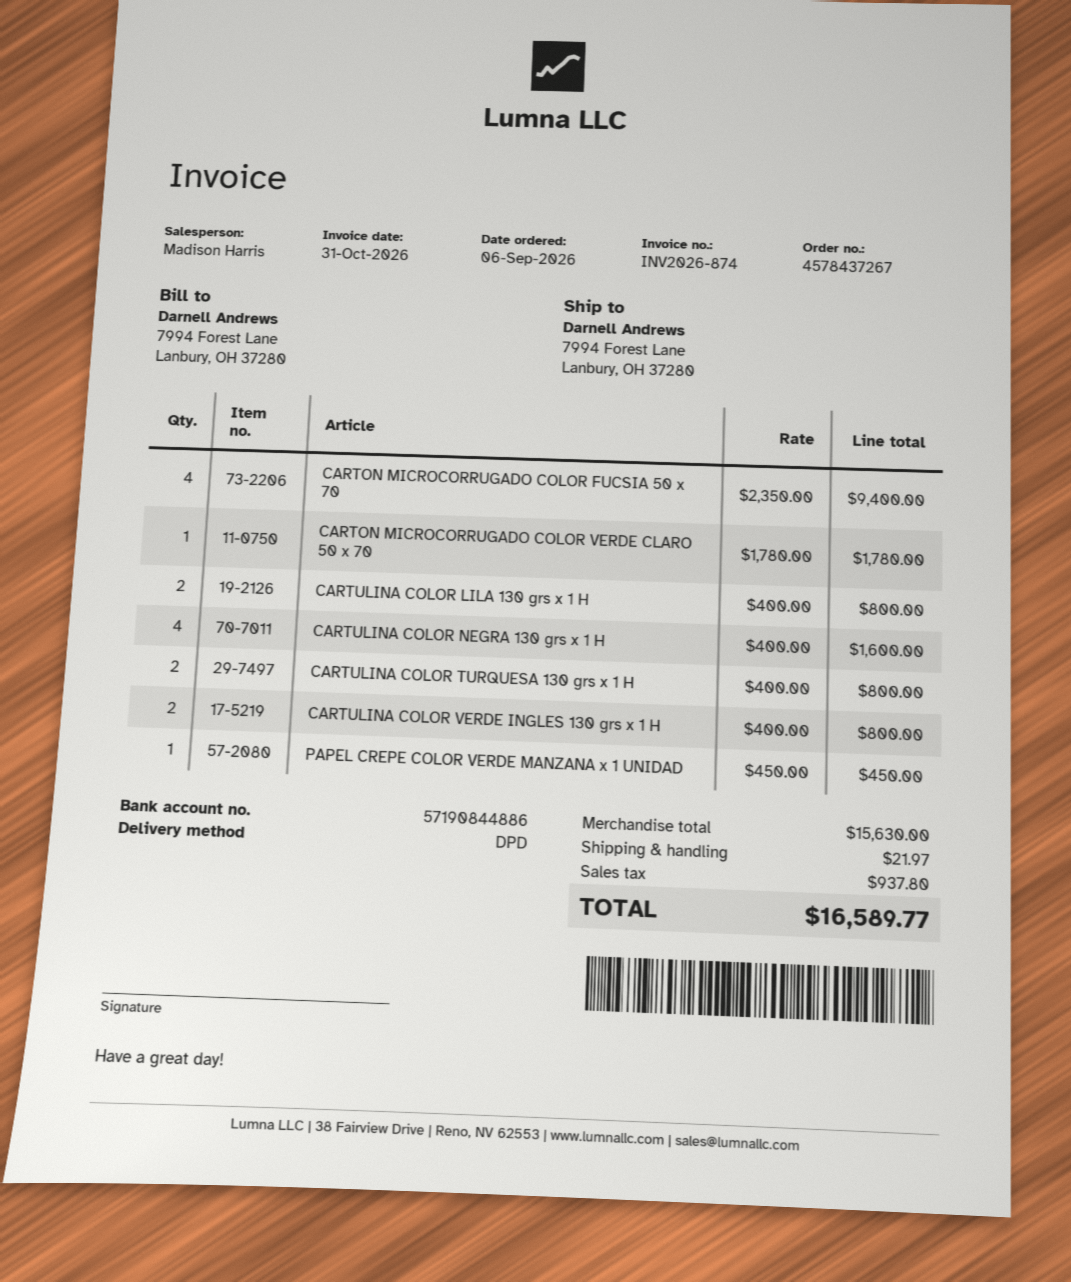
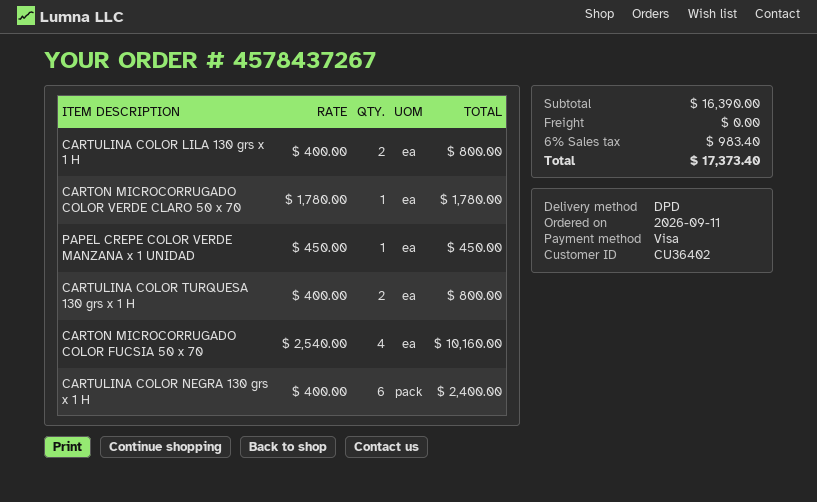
order date: 2026-09-06 -> 2026-09-11
CARTON MICROCORRUGADO COLOR FUCSIA 50 x 70: 4 x 2350.00 = 9400.00 -> 4 x 2540.00 = 10160.00
CARTULINA COLOR NEGRA 130 grs x 1 H: 4 x 400.00 = 1600.00 -> 6 x 400.00 = 2400.00
CARTULINA COLOR VERDE INGLES 130 grs x 1 H: 2 x 400.00 = 800.00 -> none
subtotal: 15630.00 -> 16390.00
shipping: 21.97 -> 0.00
tax: 937.80 -> 983.40
total: 16589.77 -> 17373.40

